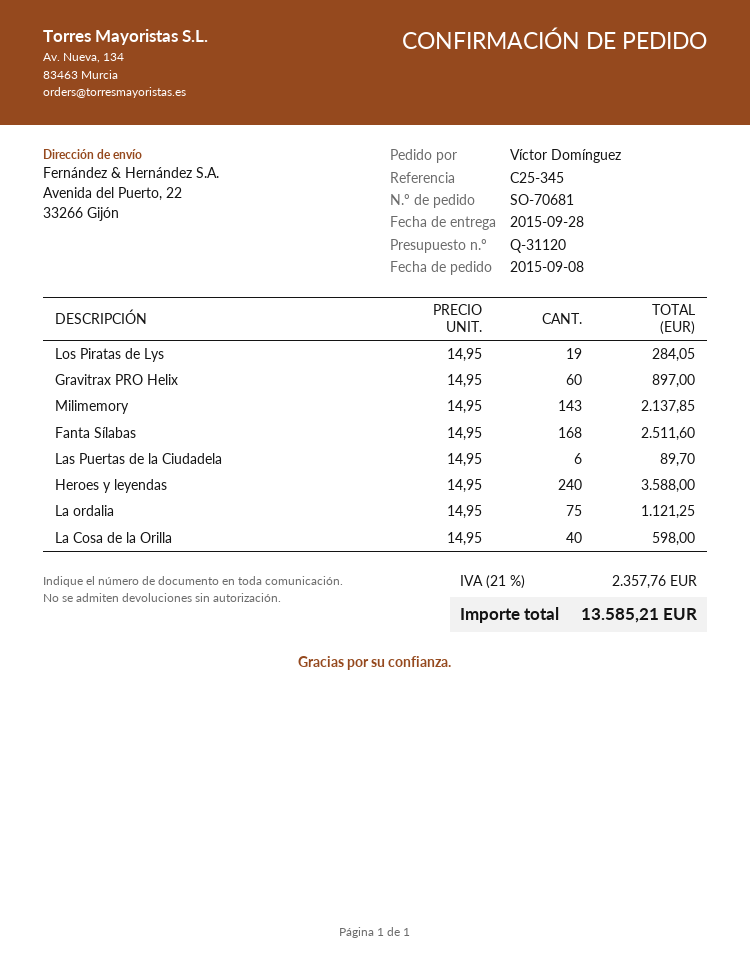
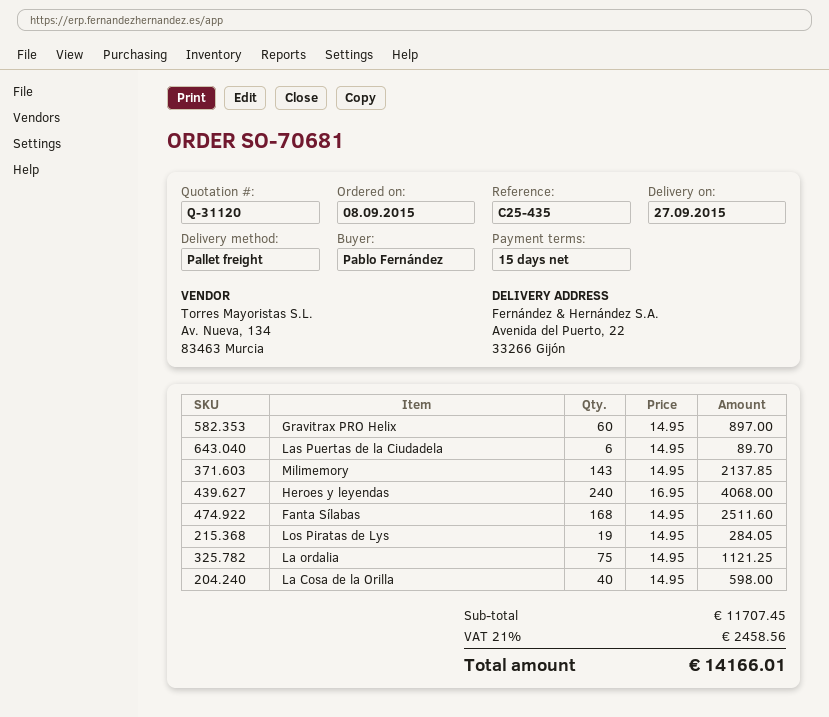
delivery date: 2015-09-28 -> 2015-09-27
reference: C25-345 -> C25-435
ordered by: Víctor Domínguez -> Pablo Fernández
Heroes y leyendas: 240 x 14.95 = 3588.00 -> 240 x 16.95 = 4068.00
tax: 21% = 2357.76 -> 21% = 2458.56
total: 13585.21 -> 14166.01

